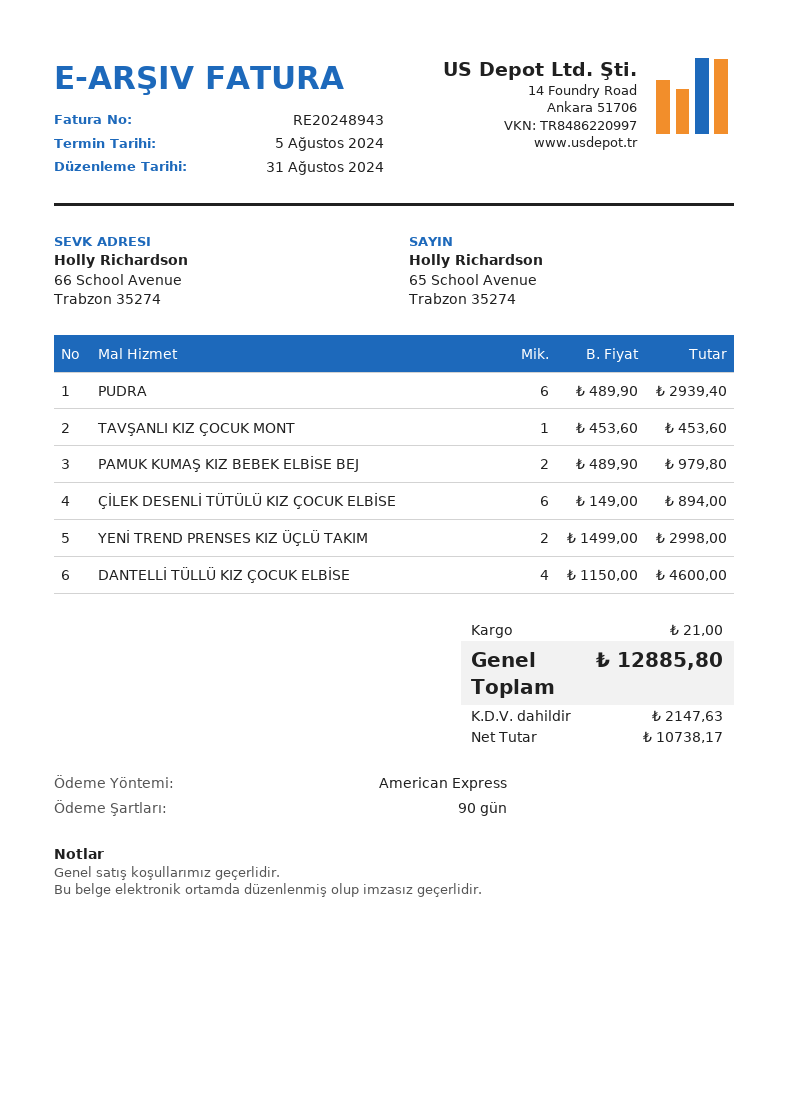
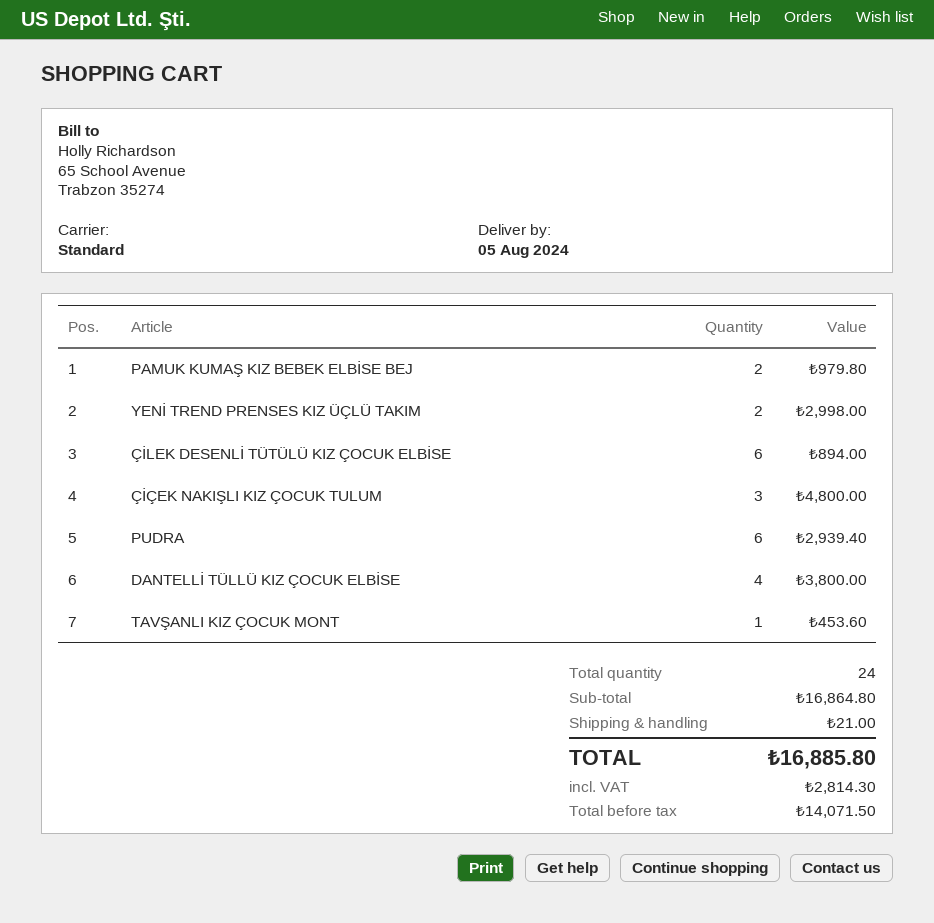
DANTELLİ TÜLLÜ KIZ ÇOCUK ELBİSE: 4 for 4600.00 -> 4 for 3800.00
ÇİÇEK NAKIŞLI KIZ ÇOCUK TULUM: none -> 3 for 4800.00
net: 10738.17 -> 14071.50
tax: 2147.63 -> 2814.30
total: 12885.80 -> 16885.80

